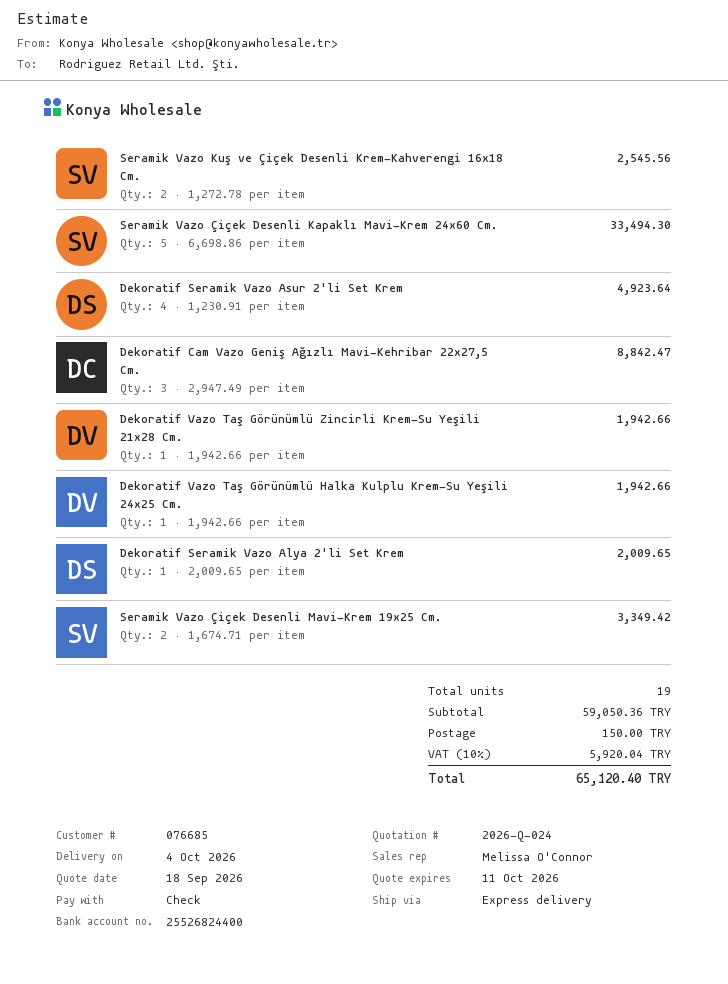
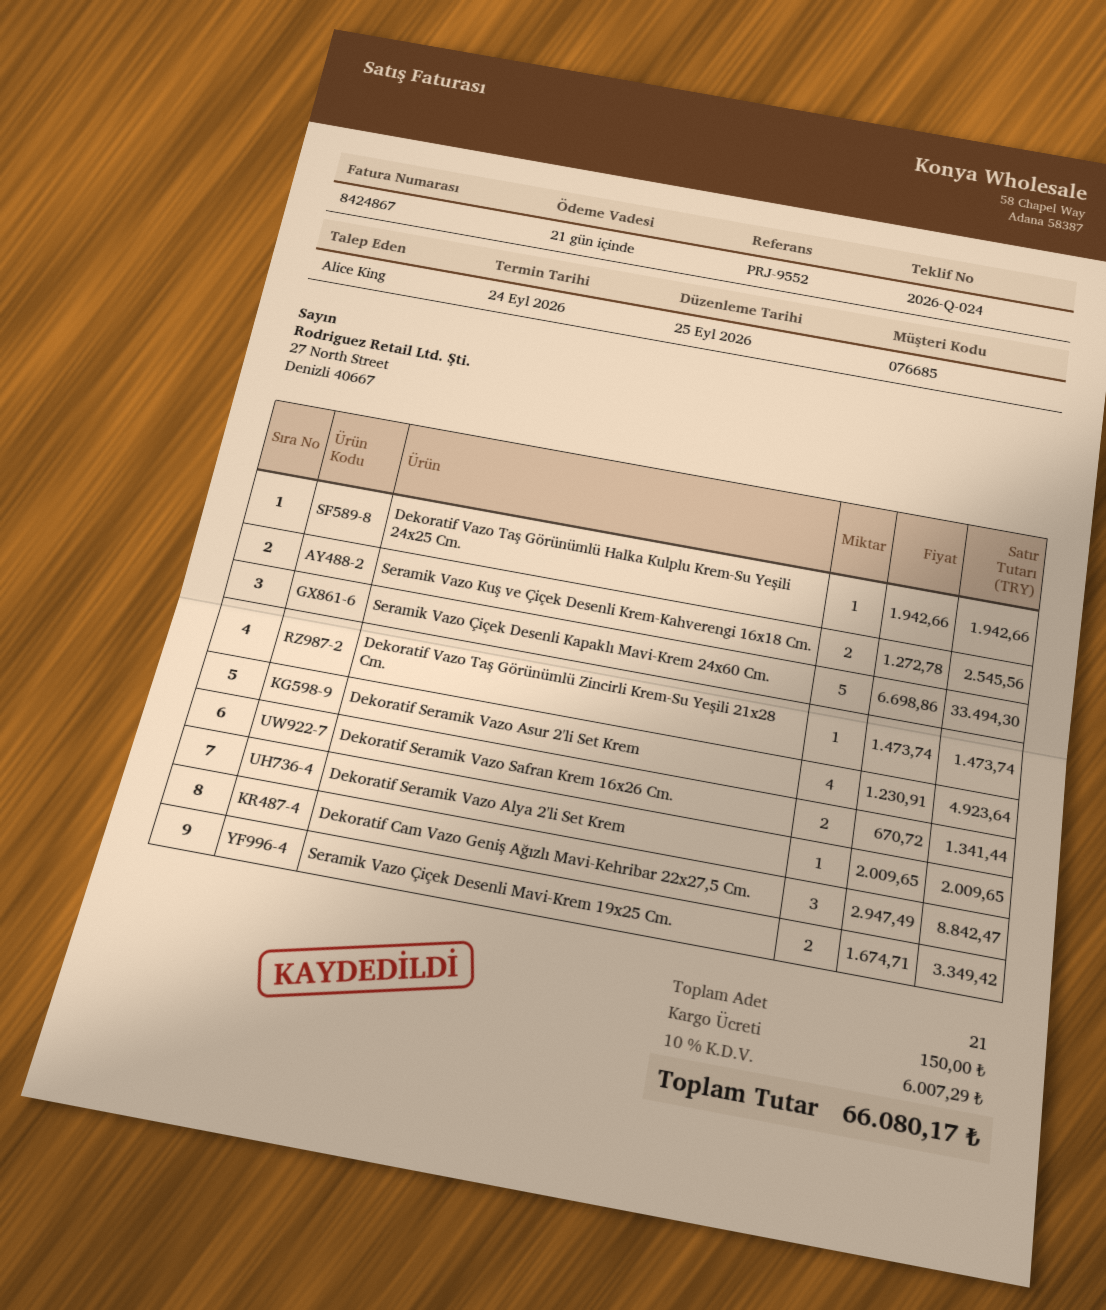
delivery date: 2026-10-04 -> 2026-09-24
Dekoratif Vazo Taş Görünümlü Zincirli Krem-Su Yeşili 21x28 Cm.: 1 x 1942.66 = 1942.66 -> 1 x 1473.74 = 1473.74
Dekoratif Seramik Vazo Safran Krem 16x26 Cm.: none -> 2 x 670.72 = 1341.44
total quantity: 19 -> 21
tax: 10% = 5920.04 -> 10% = 6007.29
total: 65120.40 -> 66080.17

